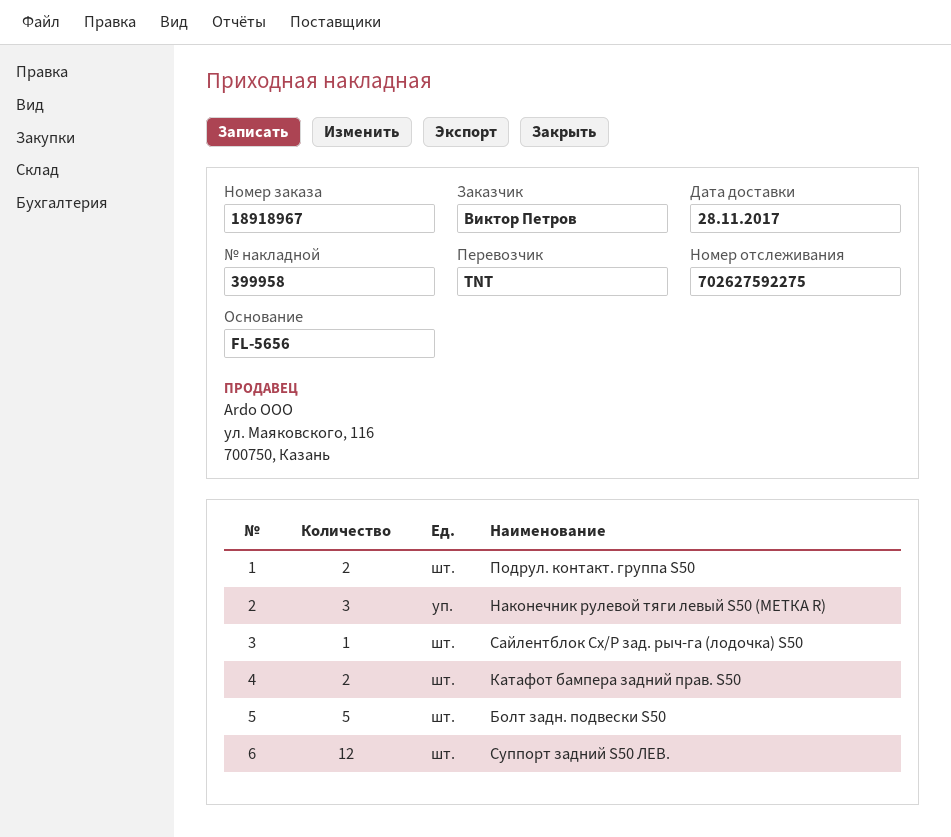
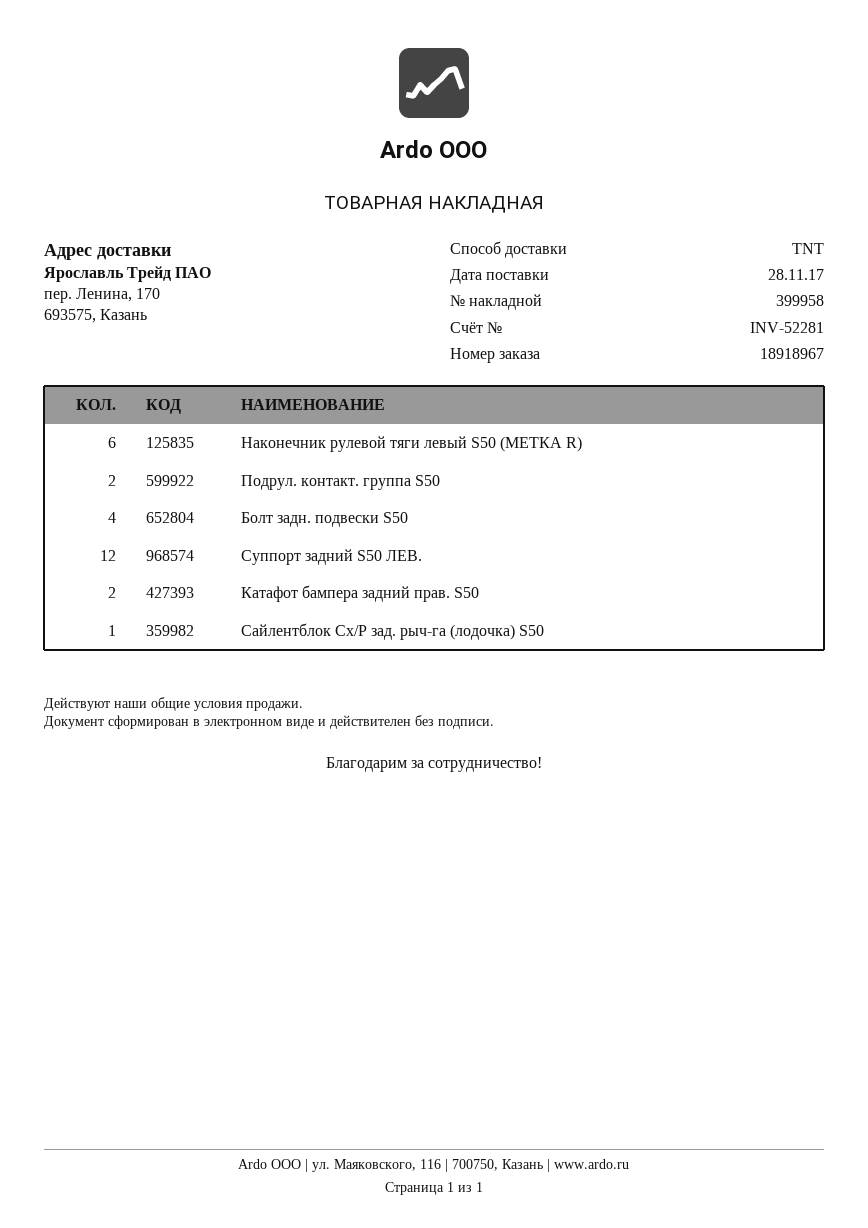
Наконечник рулевой тяги левый S50 (МЕТКА R): 3 -> 6
Болт задн. подвески S50: 5 -> 4

